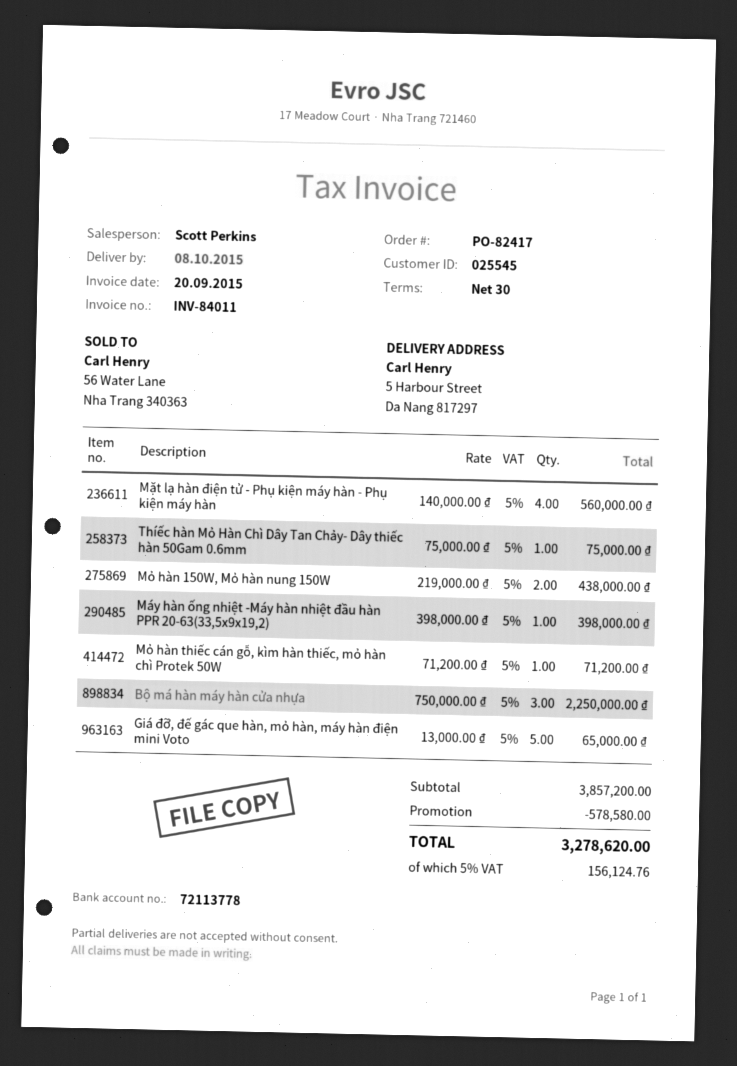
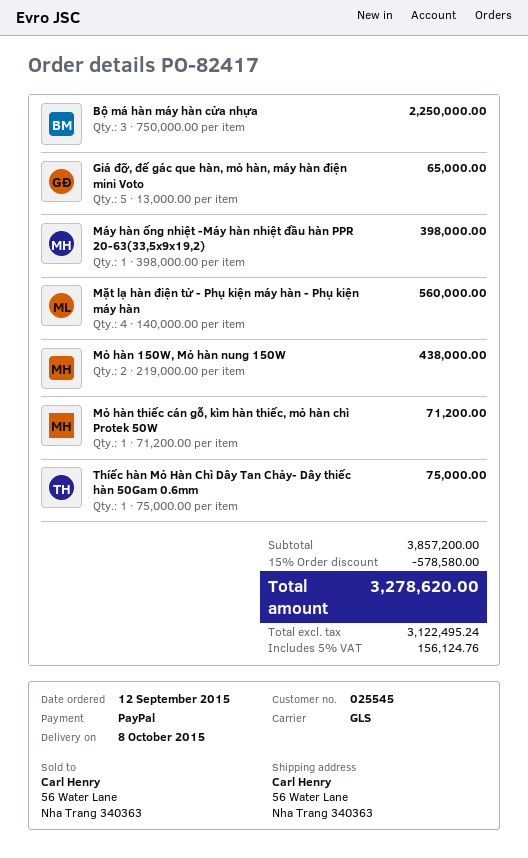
ship to: 5 Harbour Street, Da Nang 817297 -> 56 Water Lane, Nha Trang 340363

